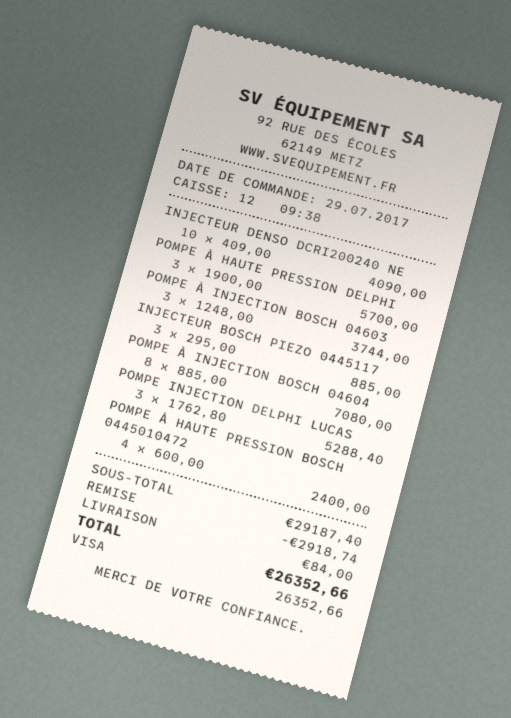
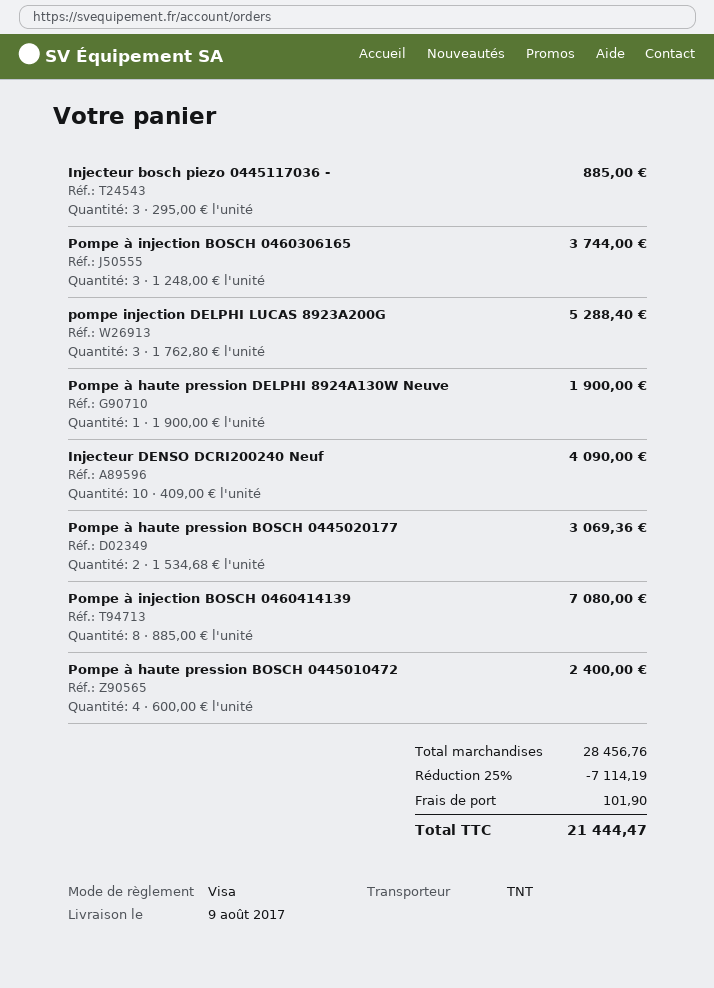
POMPE À HAUTE PRESSION DELPHI: 3 x 1900.00 = 5700.00 -> 1 x 1900.00 = 1900.00
Pompe à haute pression BOSCH 0445020177: none -> 2 x 1534.68 = 3069.36
subtotal: 29187.40 -> 28456.76
discount: 2918.74 -> 7114.19
shipping: 84.00 -> 101.90
total: 26352.66 -> 21444.47

